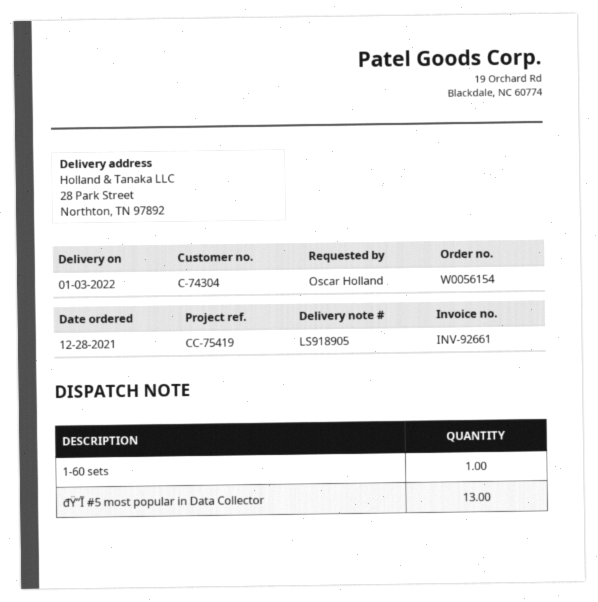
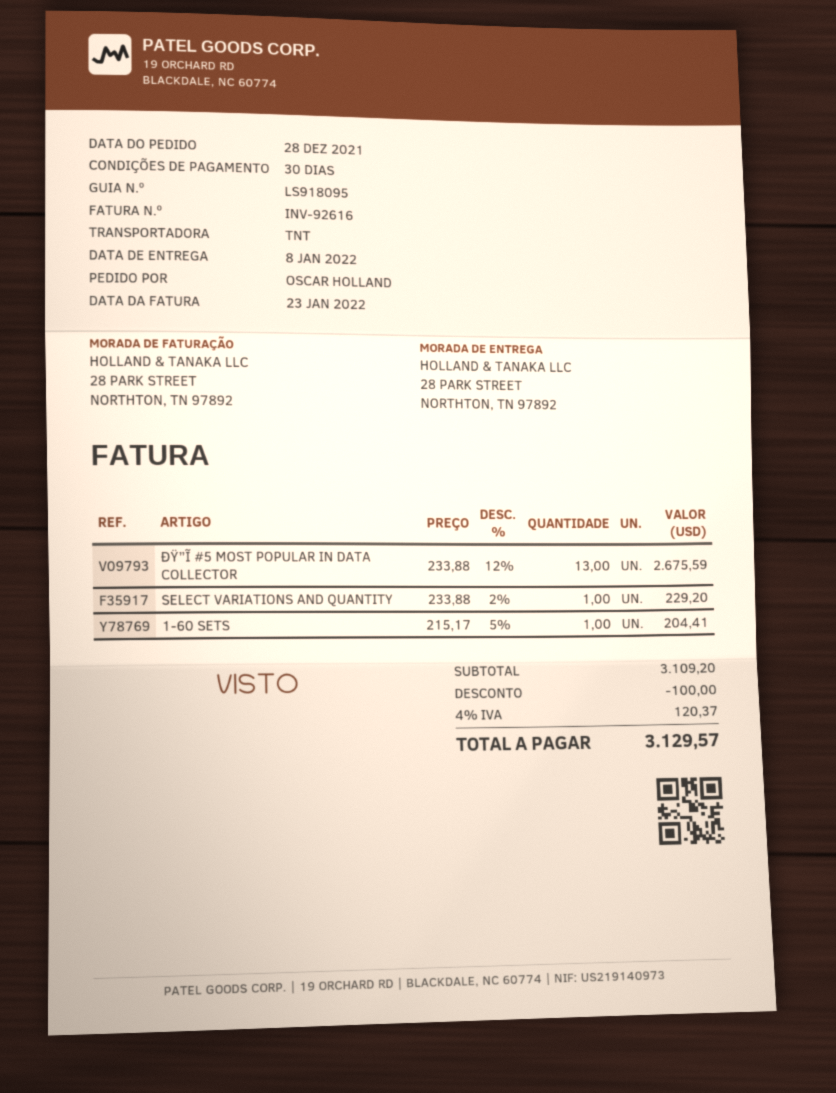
delivery note number: LS918905 -> LS918095
delivery date: 2022-01-03 -> 2022-01-08
invoice number: INV-92661 -> INV-92616
SELECT VARIATIONS AND QUANTITY: none -> 1

